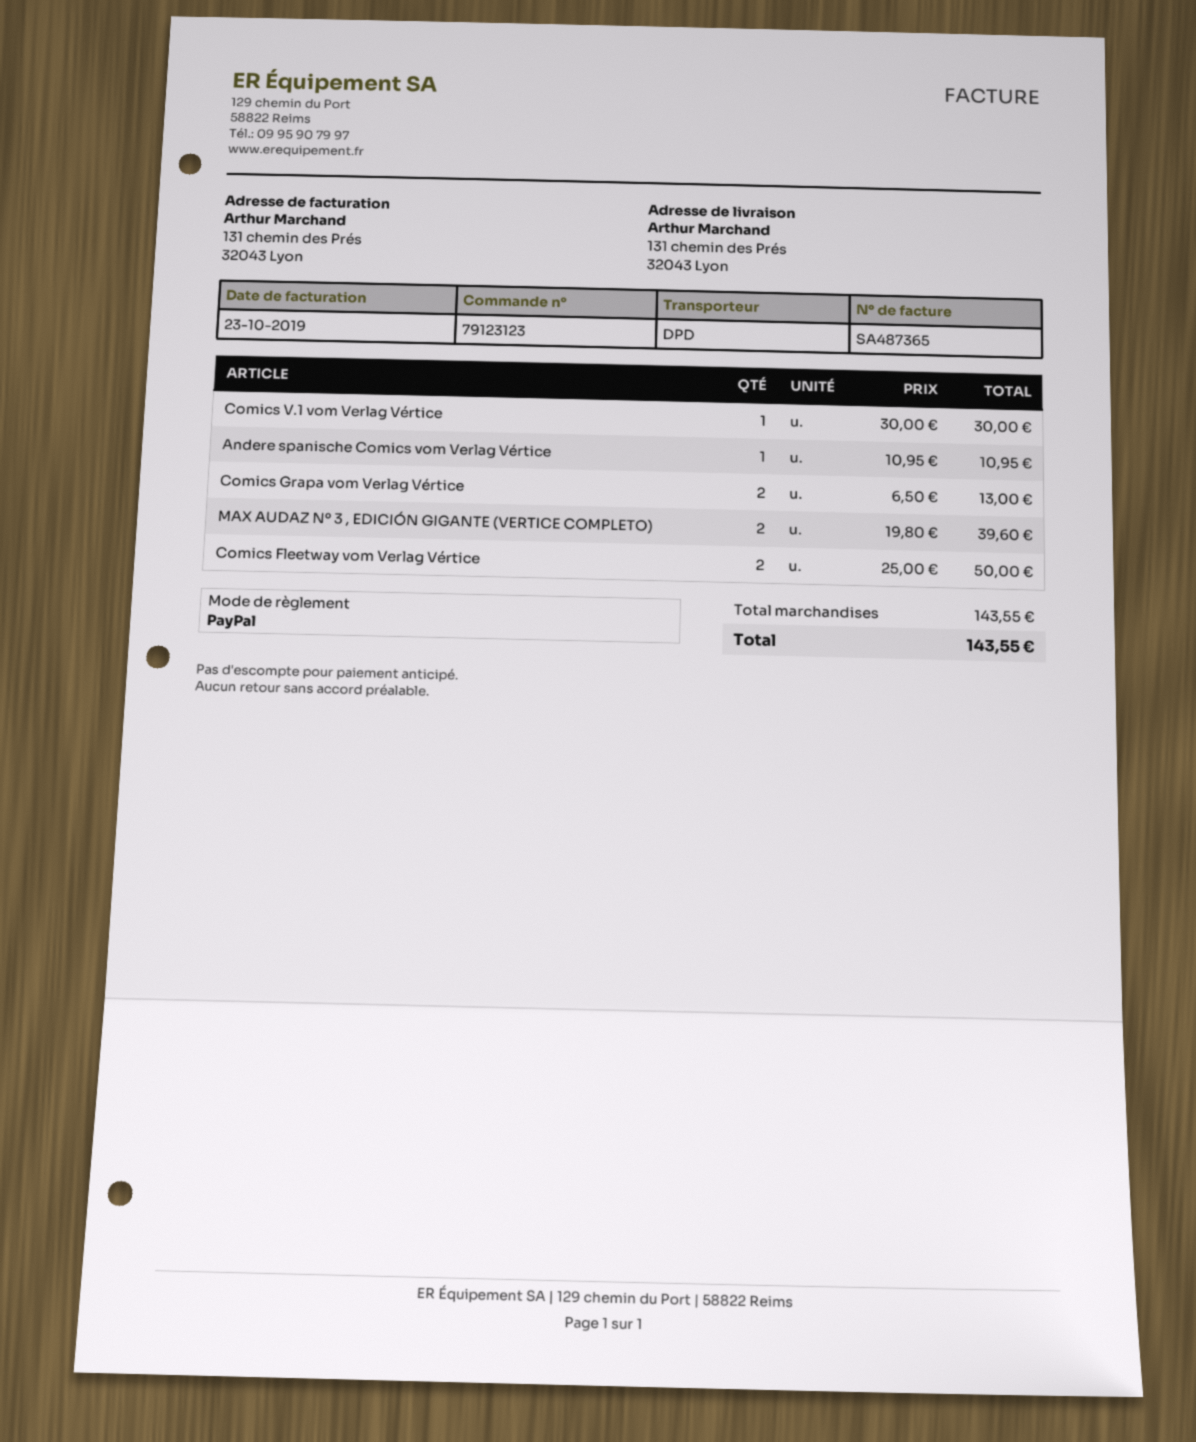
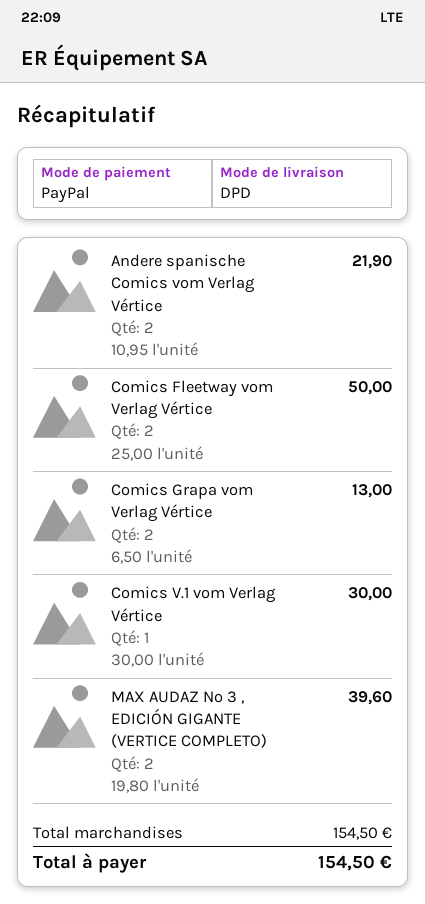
Andere spanische Comics vom Verlag Vértice: 1 x 10.95 = 10.95 -> 2 x 10.95 = 21.90
subtotal: 143.55 -> 154.50
total: 143.55 -> 154.50

